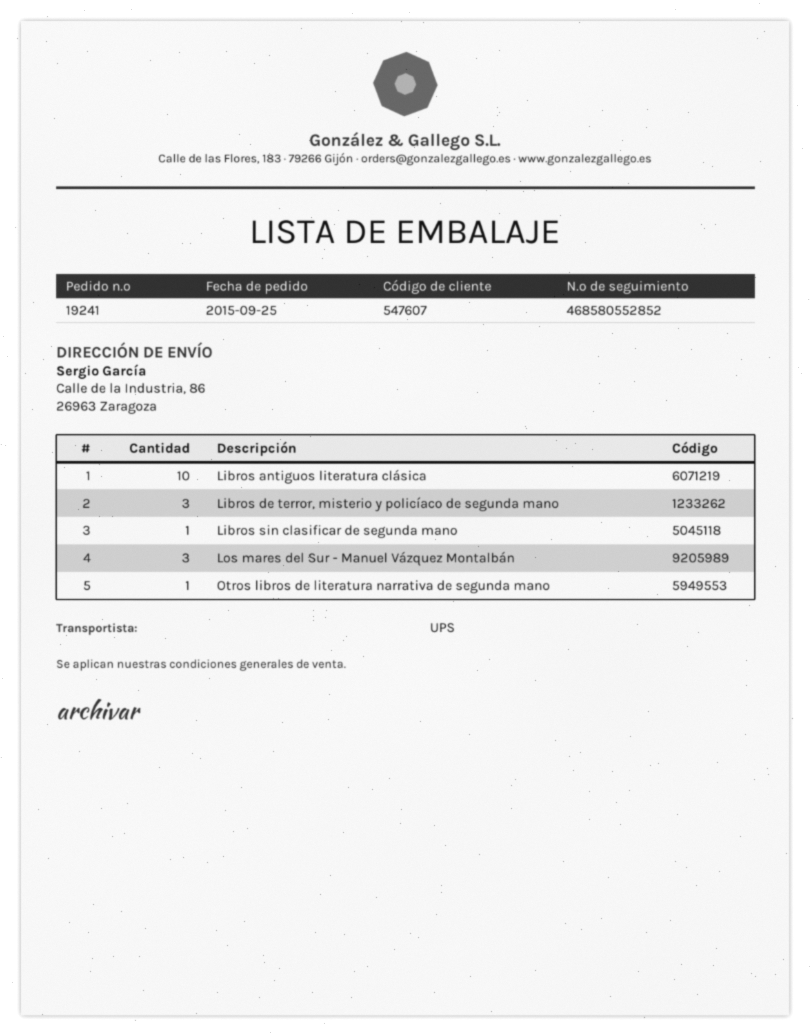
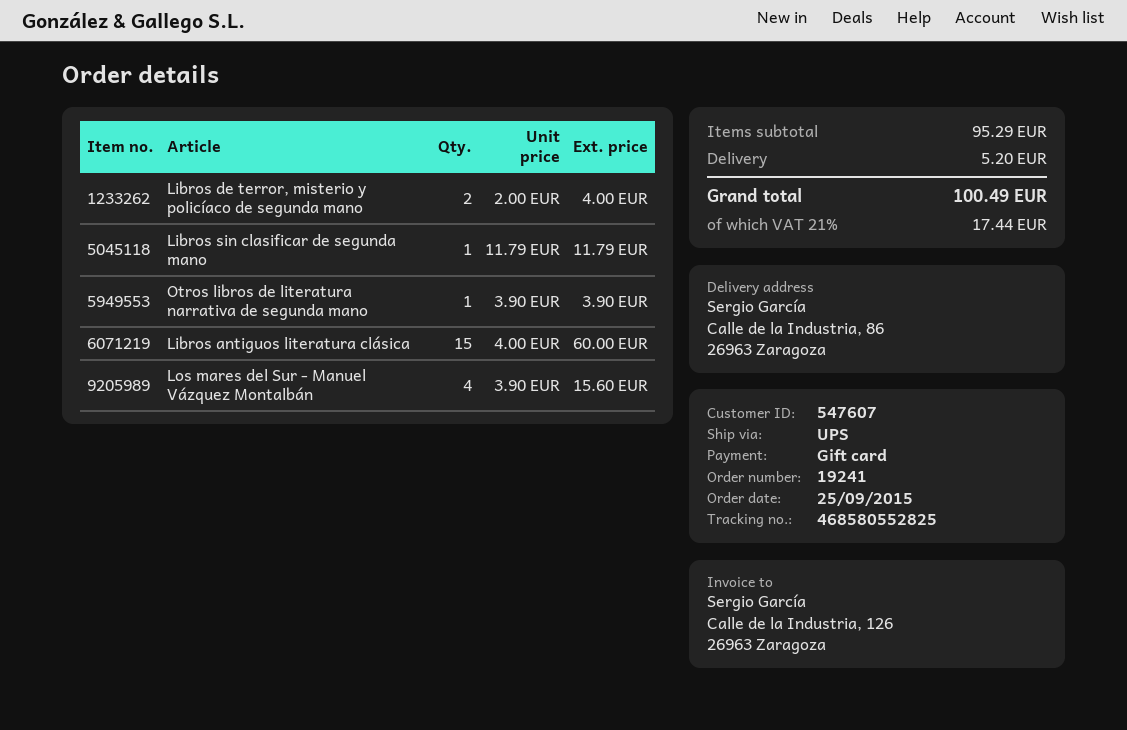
tracking number: 468580552852 -> 468580552825
Libros antiguos literatura clásica: 10 -> 15
Libros de terror, misterio y policíaco de segunda mano: 3 -> 2
Los mares del Sur - Manuel Vázquez Montalbán: 3 -> 4

